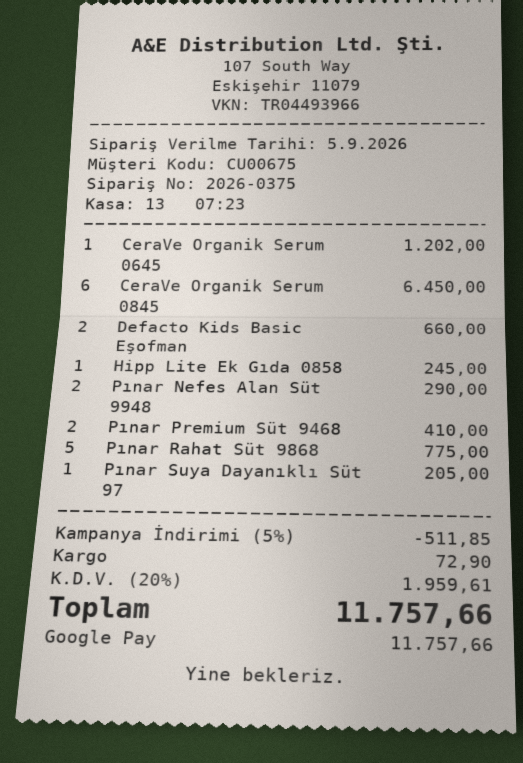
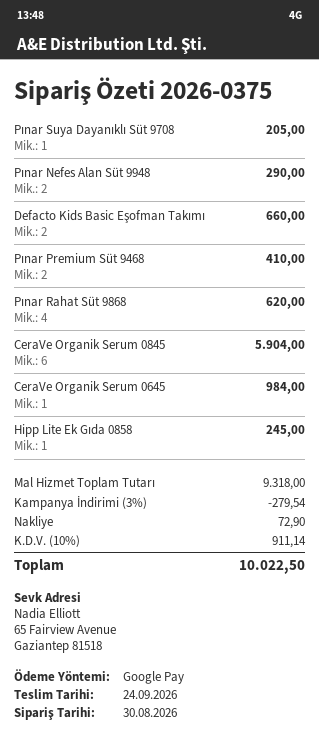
order date: 2026-09-05 -> 2026-08-30
CeraVe Organik Serum 0645: 1 for 1202.00 -> 1 for 984.00
CeraVe Organik Serum 0845: 6 for 6450.00 -> 6 for 5904.00
Pınar Rahat Süt 9868: 5 for 775.00 -> 4 for 620.00
discount: 5% = 511.85 -> 3% = 279.54
tax: 20% = 1959.61 -> 10% = 911.14
total: 11757.66 -> 10022.50

